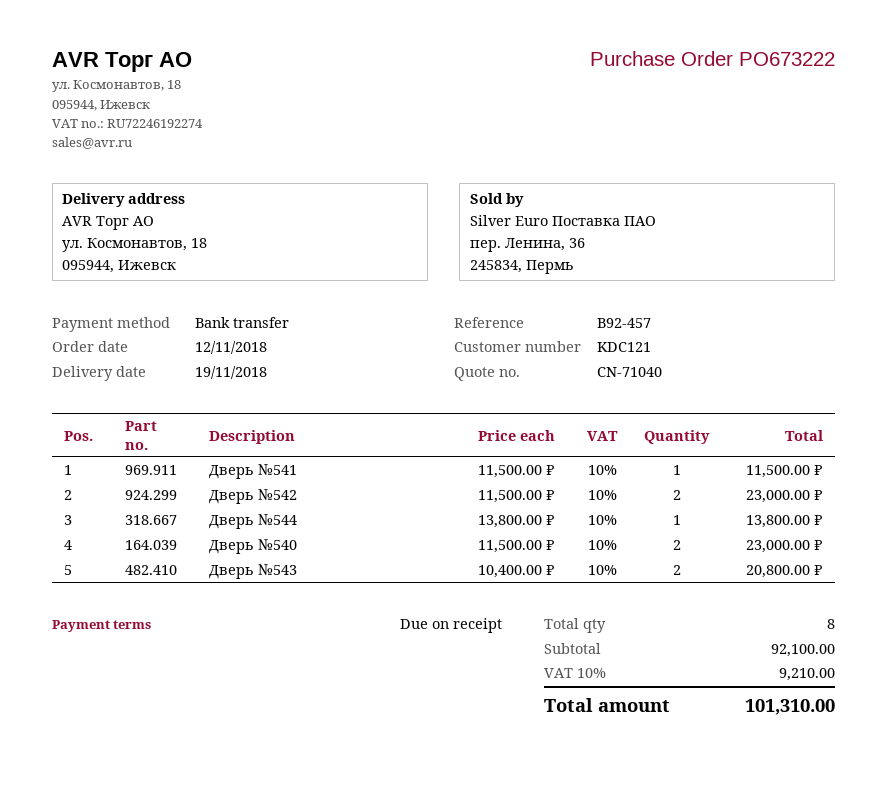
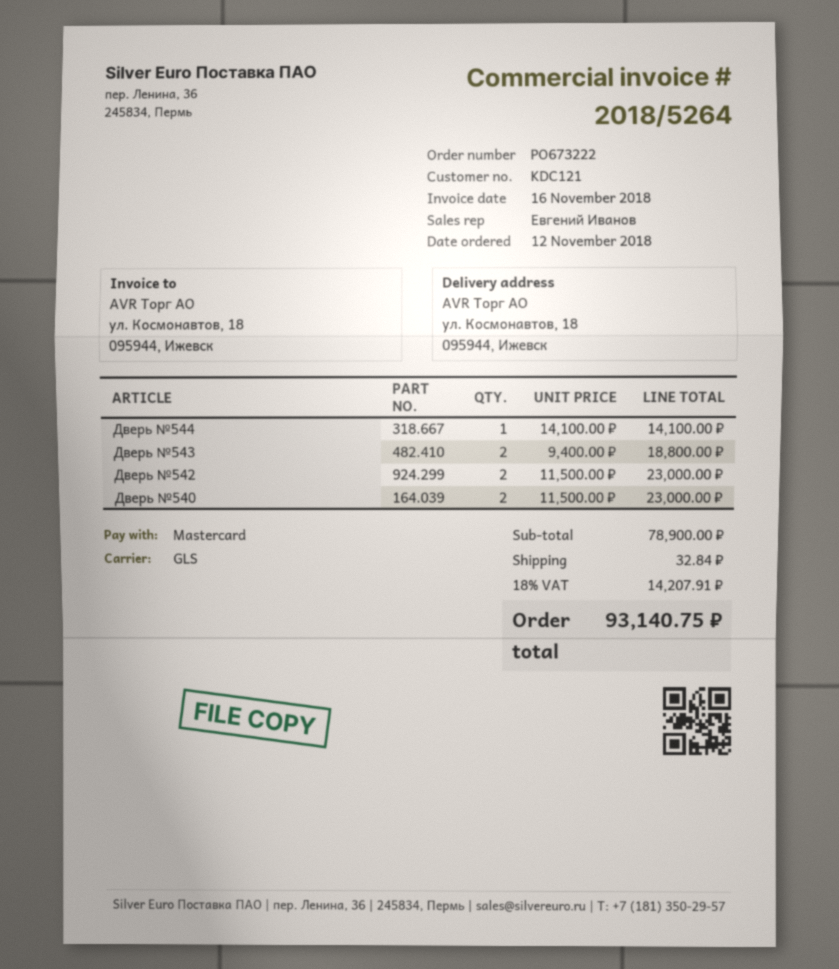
payment method: bank transfer -> Mastercard
Дверь №541: 1 x 11500.00 = 11500.00 -> none
Дверь №544: 1 x 13800.00 = 13800.00 -> 1 x 14100.00 = 14100.00
Дверь №543: 2 x 10400.00 = 20800.00 -> 2 x 9400.00 = 18800.00
subtotal: 92100.00 -> 78900.00
shipping: none -> 32.84
tax: 10% = 9210.00 -> 18% = 14207.91
total: 101310.00 -> 93140.75

